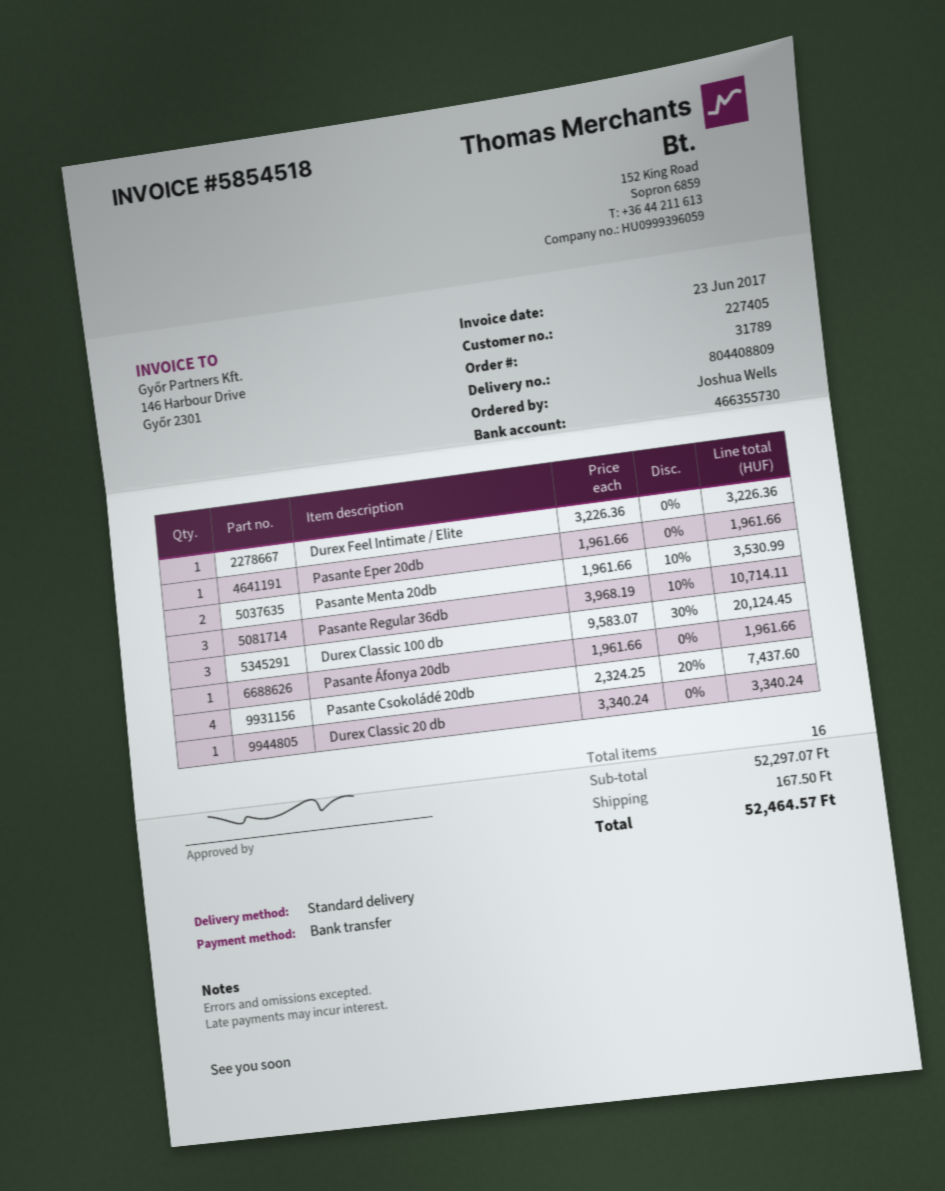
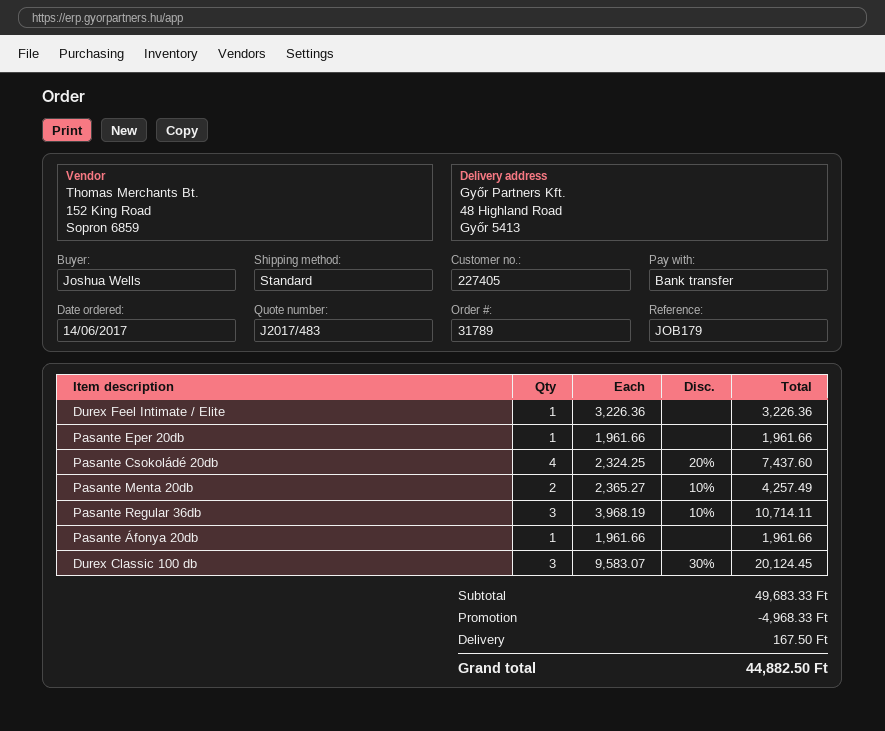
Pasante Menta 20db: 2 x 1961.66 - 10% = 3530.99 -> 2 x 2365.27 - 10% = 4257.49
Durex Classic 20 db: 1 x 3340.24 = 3340.24 -> none
subtotal: 52297.07 -> 49683.33
discount: none -> 4968.33
total: 52464.57 -> 44882.50

